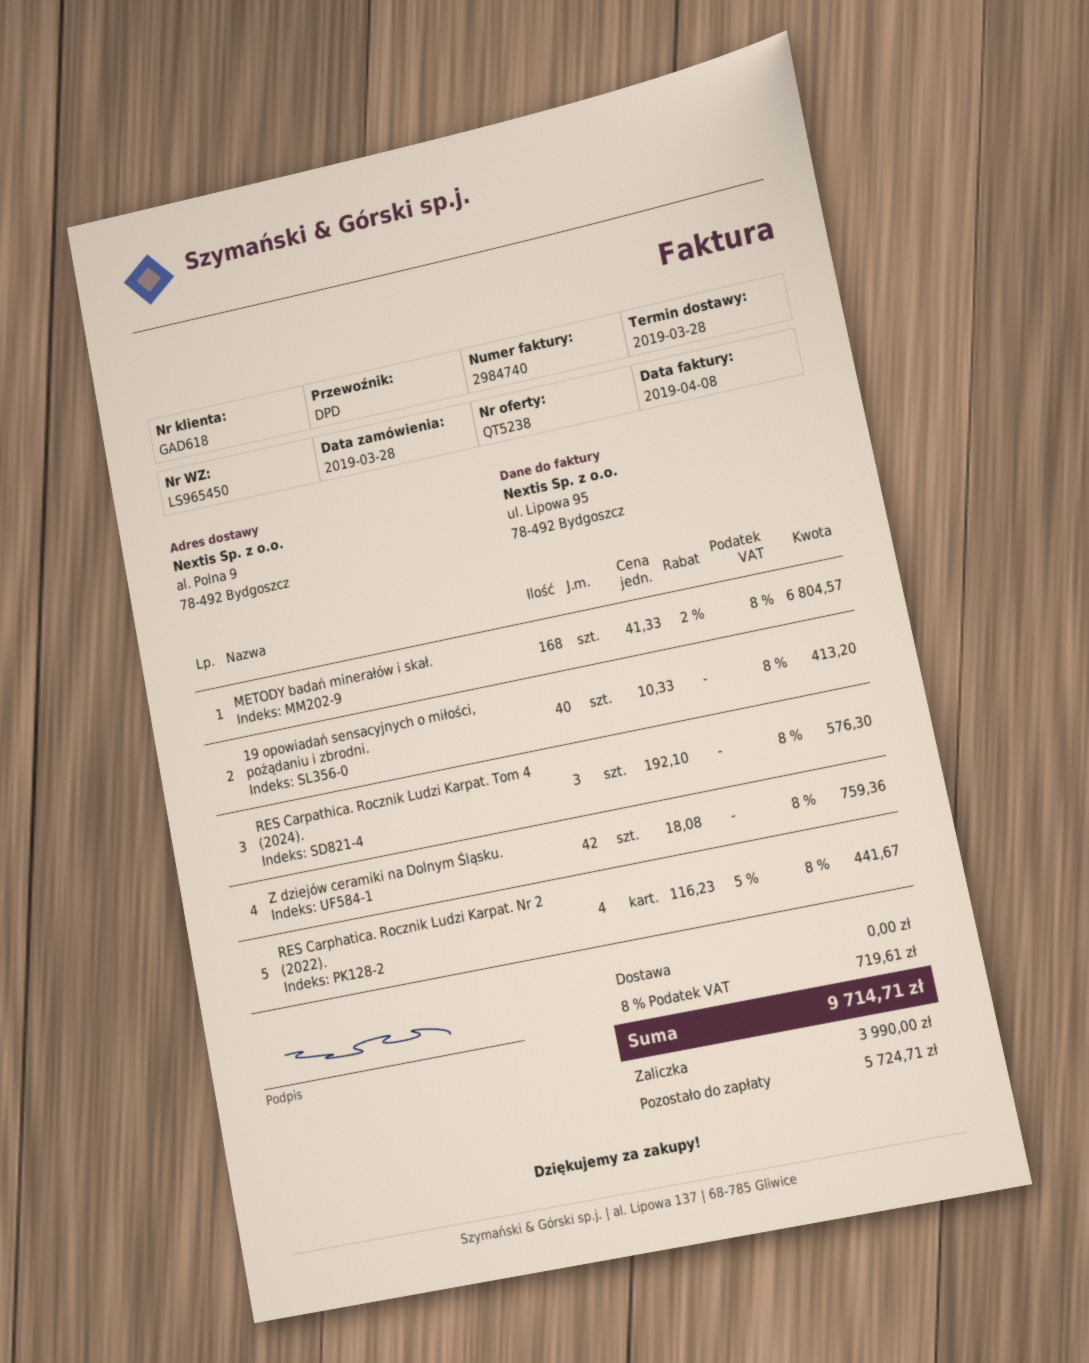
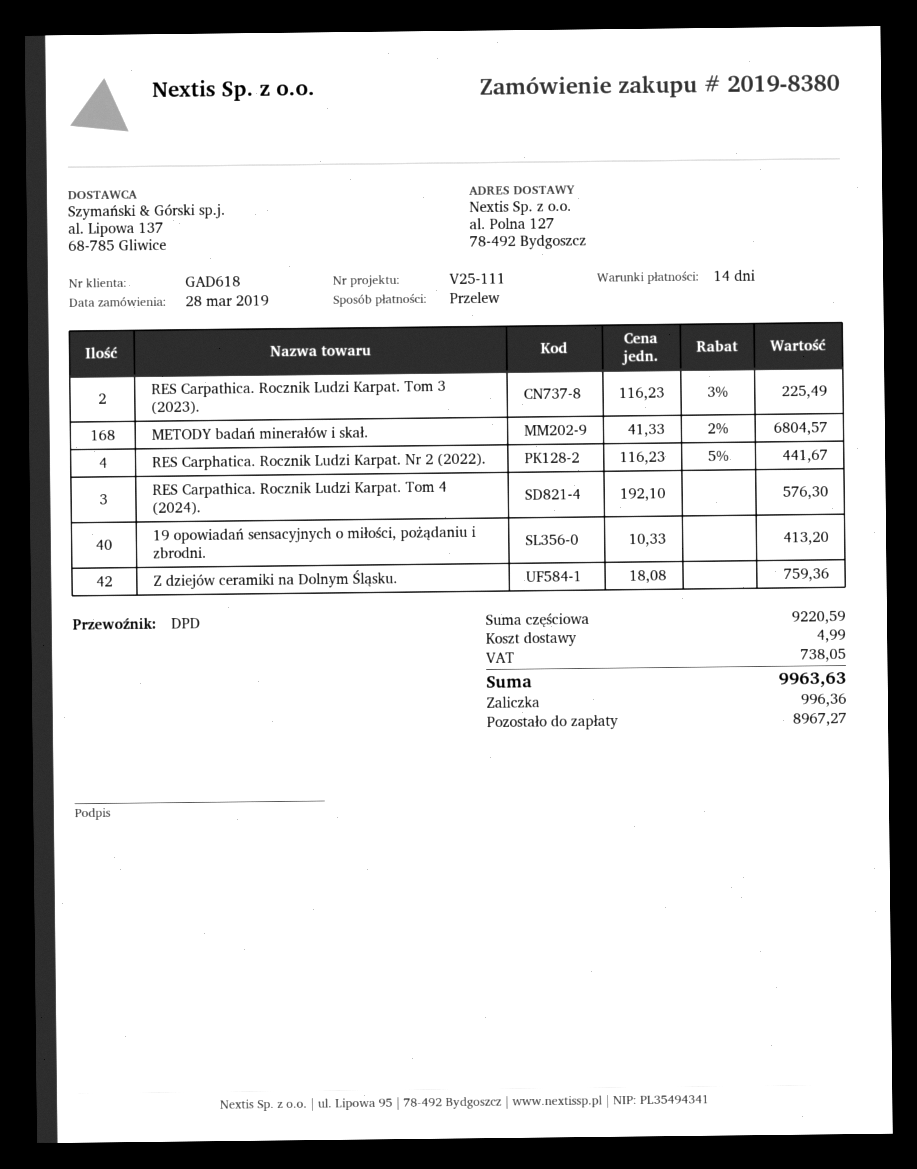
ship to: al. Polna 9, 78-492 Bydgoszcz -> al. Polna 127, 78-492 Bydgoszcz
RES Carpathica. Rocznik Ludzi Karpat. Tom 3 (2023).: none -> 2 x 116.23 - 3% = 225.49
shipping: 0.00 -> 4.99
tax: 719.61 -> 738.05
total: 9714.71 -> 9963.63
deposit: 3990.00 -> 996.36
balance: 5724.71 -> 8967.27

